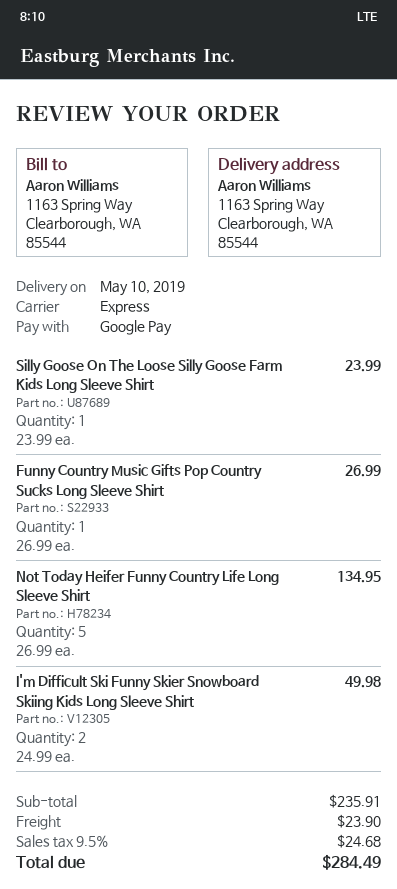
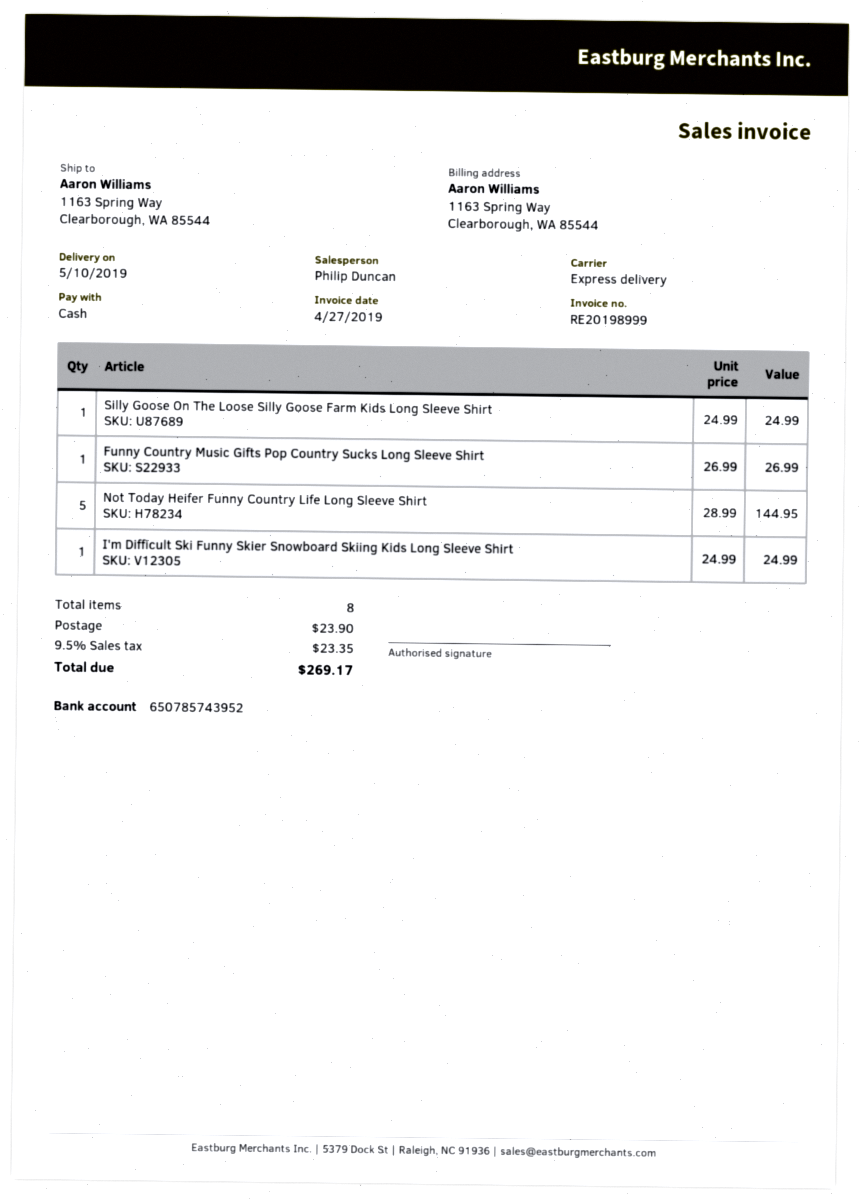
payment method: Google Pay -> cash
Silly Goose On The Loose Silly Goose Farm Kids Long Sleeve Shirt: 1 x 23.99 = 23.99 -> 1 x 24.99 = 24.99
Not Today Heifer Funny Country Life Long Sleeve Shirt: 5 x 26.99 = 134.95 -> 5 x 28.99 = 144.95
I'm Difficult Ski Funny Skier Snowboard Skiing Kids Long Sleeve Shirt: 2 x 24.99 = 49.98 -> 1 x 24.99 = 24.99
tax: 9.5% = 24.68 -> 9.5% = 23.35
total: 284.49 -> 269.17

